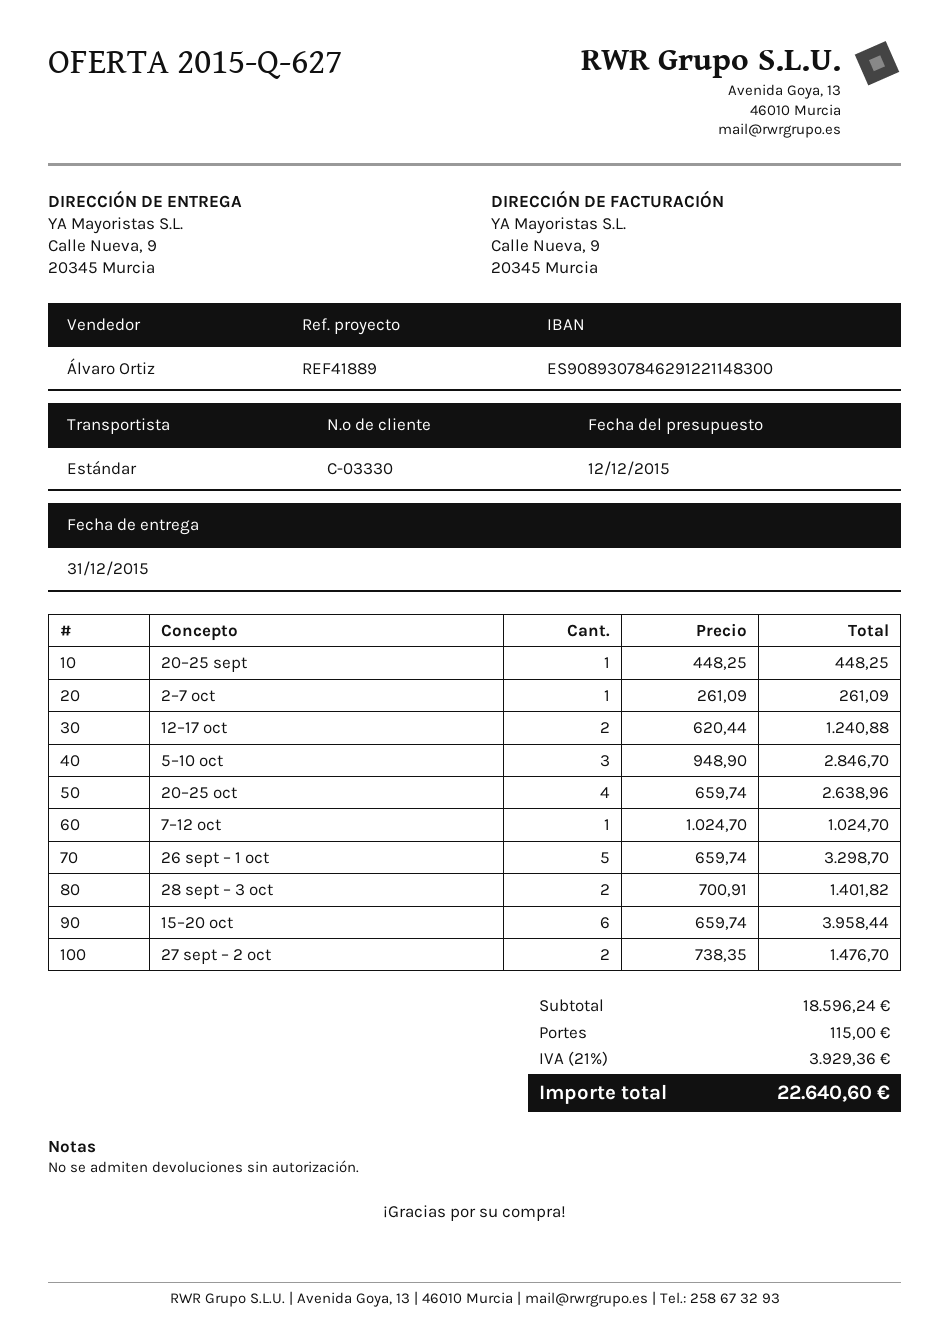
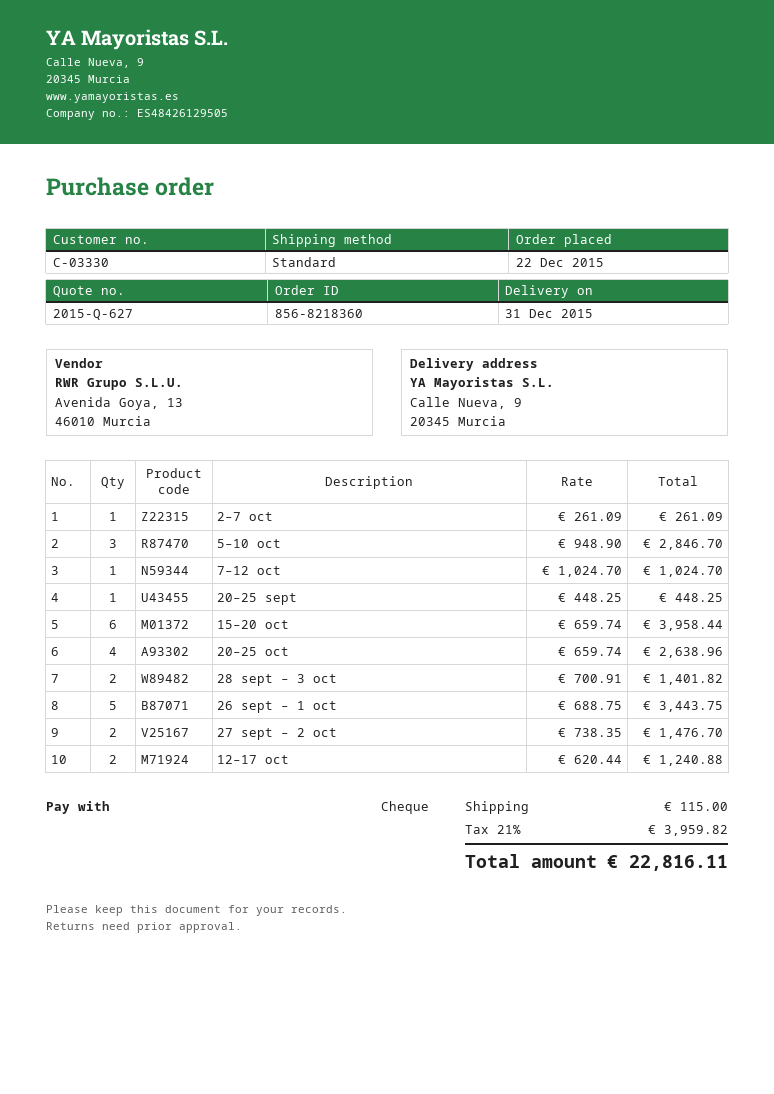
26 sept – 1 oct: 5 x 659.74 = 3298.70 -> 5 x 688.75 = 3443.75
tax: 21% = 3929.36 -> 21% = 3959.82
total: 22640.60 -> 22816.11

